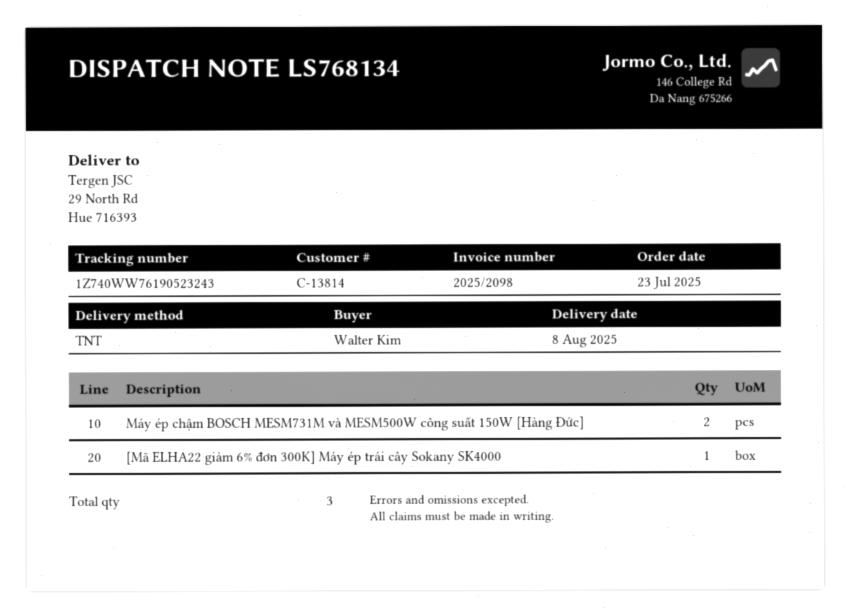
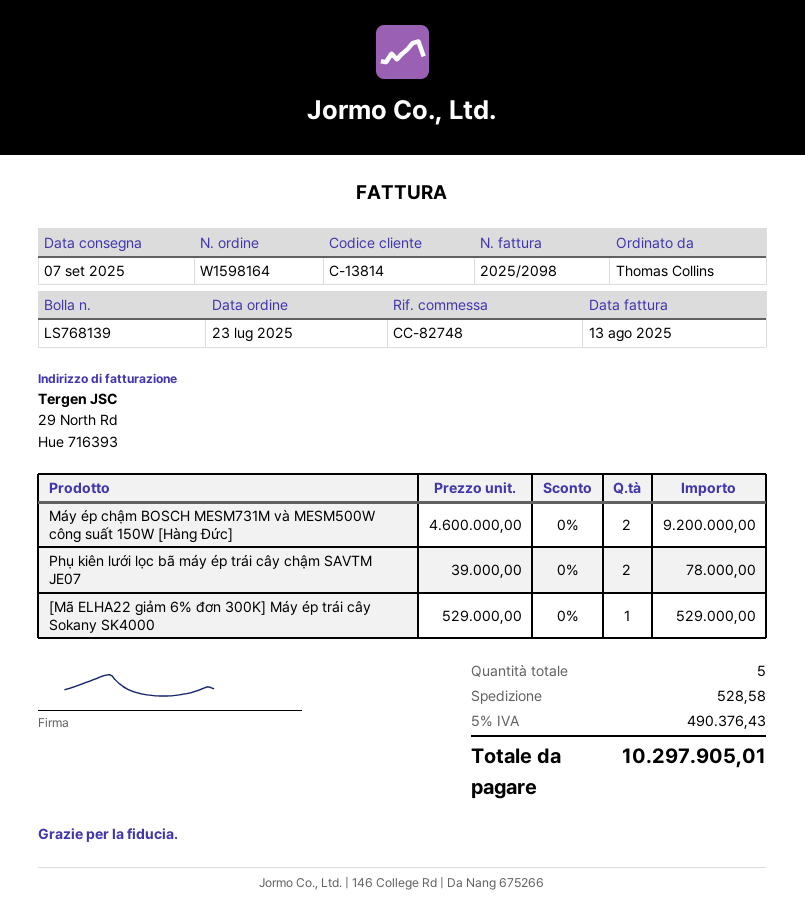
delivery note number: LS768134 -> LS768139
delivery date: 2025-08-08 -> 2025-09-07
ordered by: Walter Kim -> Thomas Collins
Phụ kiên lưới lọc bã máy ép trái cây chậm SAVTM JE07: none -> 2
total quantity: 3 -> 5

